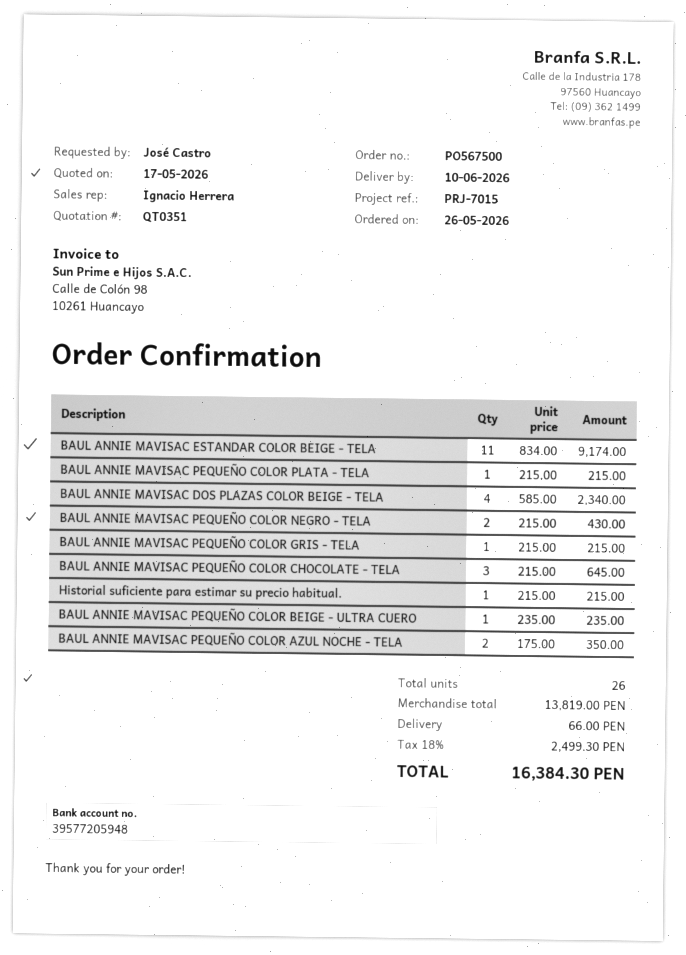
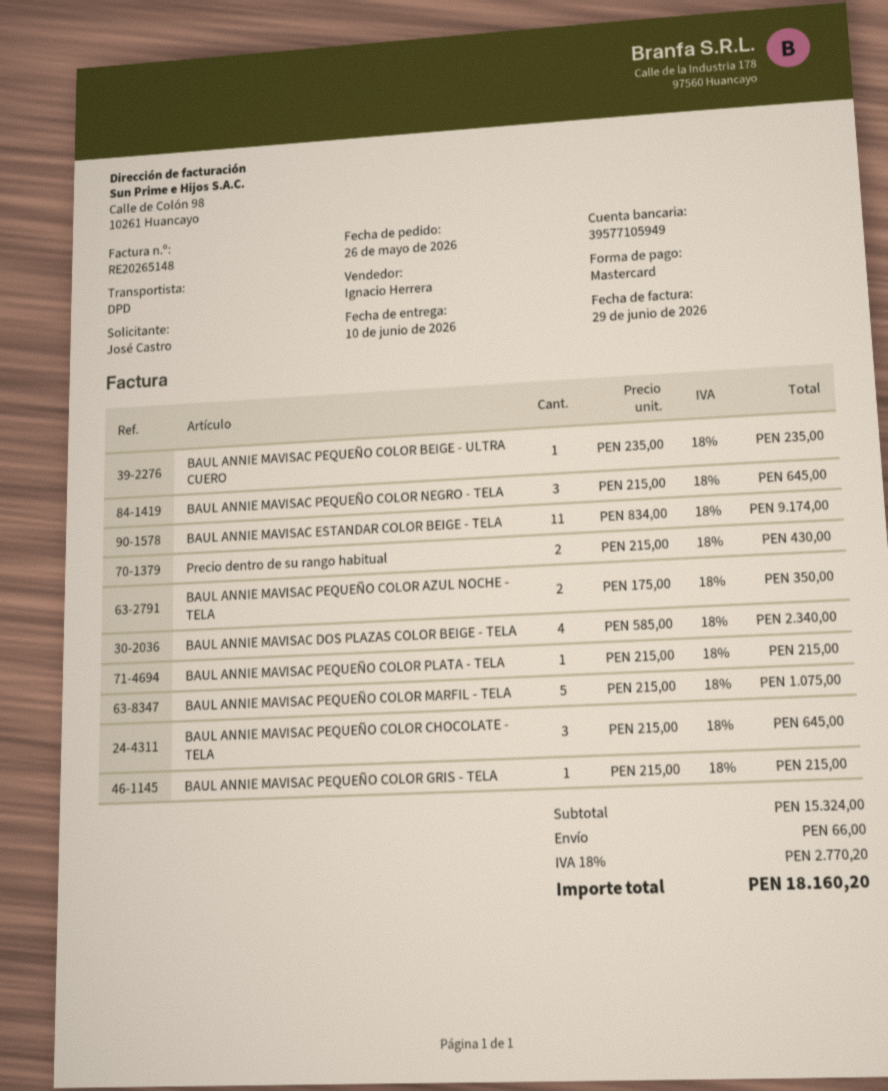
bank account: 39577205948 -> 39577105949
BAUL ANNIE MAVISAC PEQUEÑO COLOR NEGRO - TELA: 2 x 215.00 = 430.00 -> 3 x 215.00 = 645.00
Historial suficiente para estimar su precio habitual.: 1 x 215.00 = 215.00 -> none
Precio dentro de su rango habitual: none -> 2 x 215.00 = 430.00
BAUL ANNIE MAVISAC PEQUEÑO COLOR MARFIL - TELA: none -> 5 x 215.00 = 1075.00
subtotal: 13819.00 -> 15324.00
tax: 18% = 2499.30 -> 18% = 2770.20
total: 16384.30 -> 18160.20

